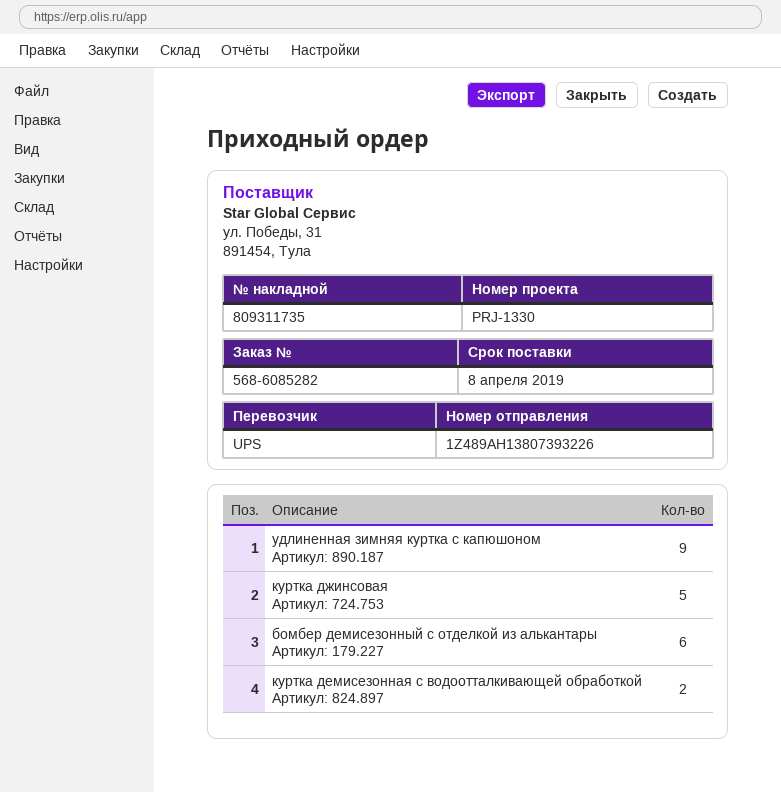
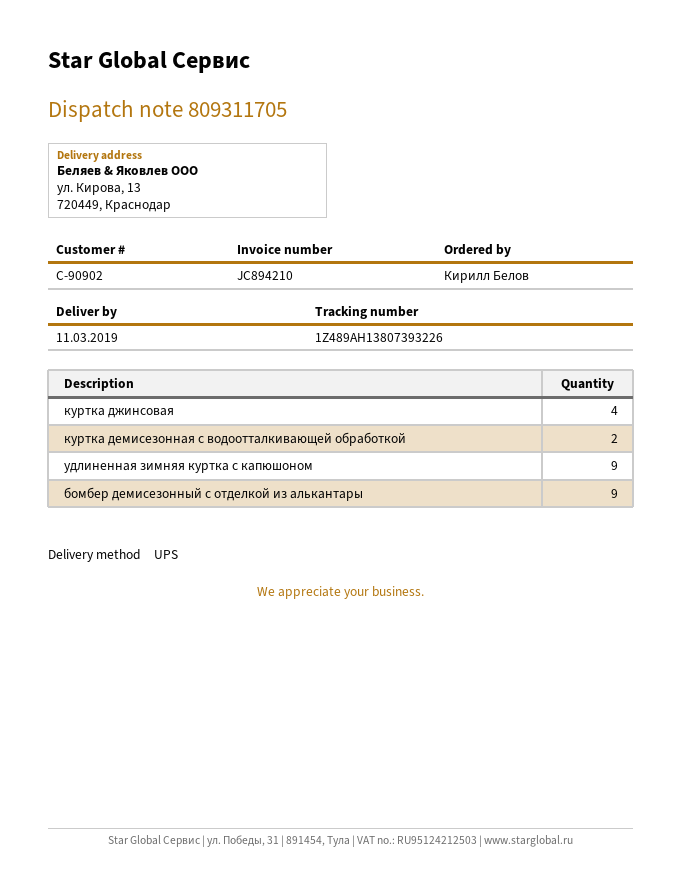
delivery note number: 809311735 -> 809311705
delivery date: 2019-04-08 -> 2019-03-11
куртка джинсовая: 5 -> 4
бомбер демисезонный с отделкой из алькантары: 6 -> 9

